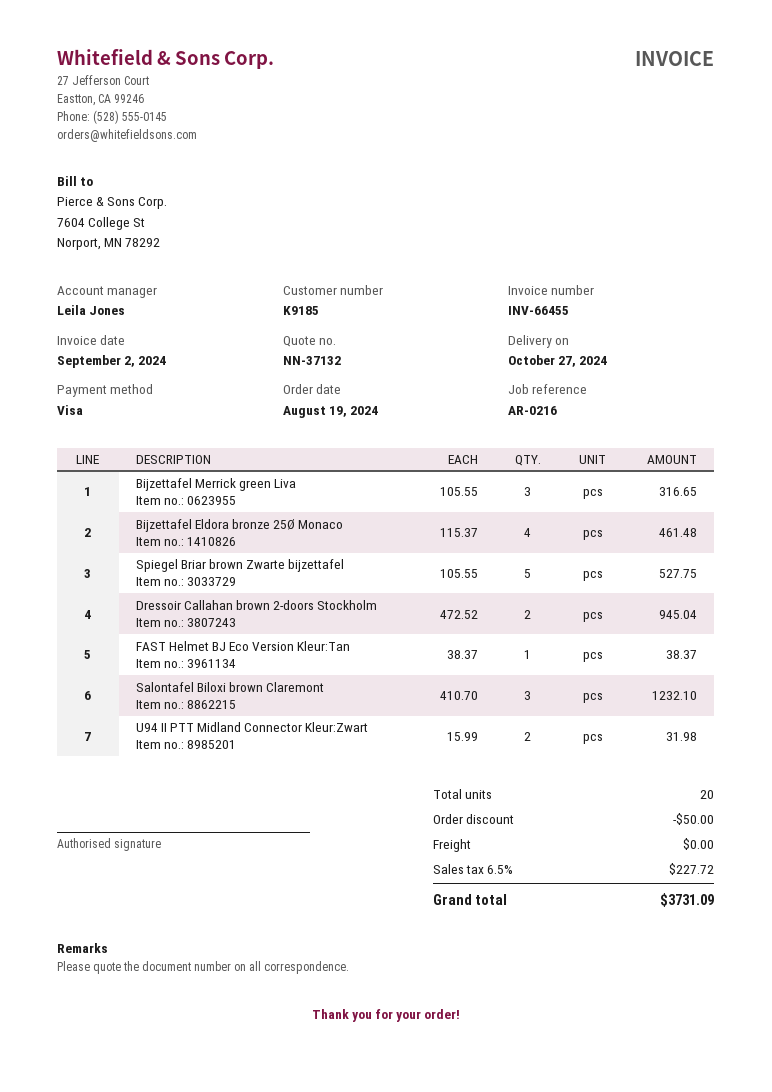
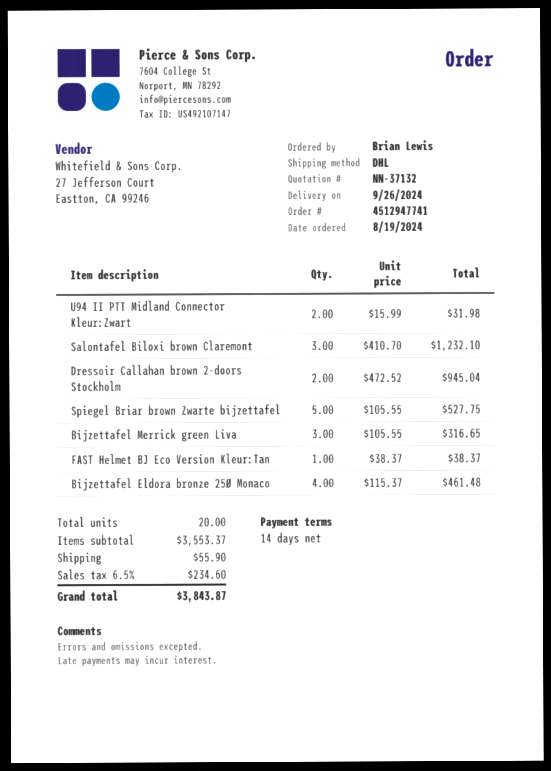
delivery date: 2024-10-27 -> 2024-09-26
discount: 50.00 -> none
shipping: 0.00 -> 55.90
tax: 6.5% = 227.72 -> 6.5% = 234.60
total: 3731.09 -> 3843.87

